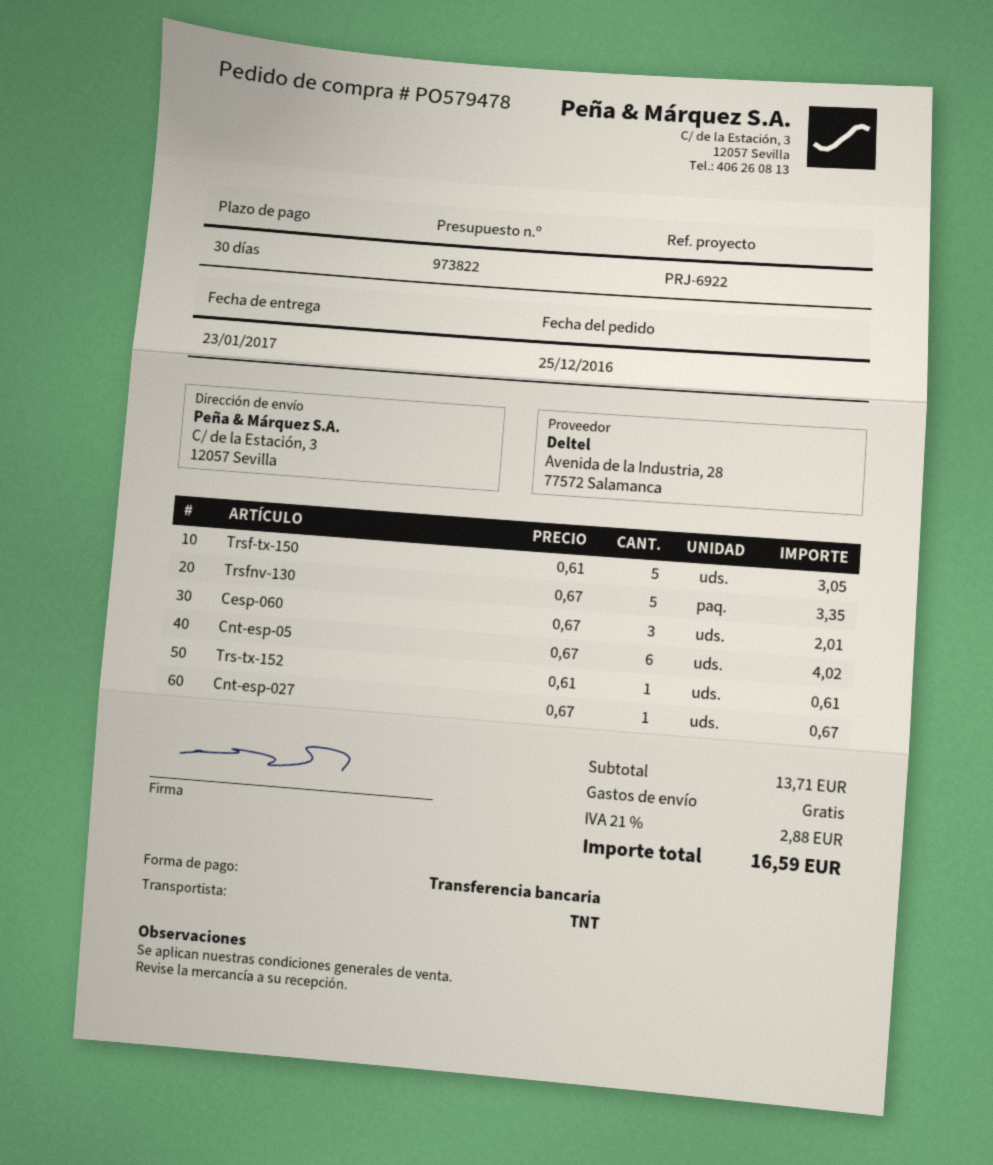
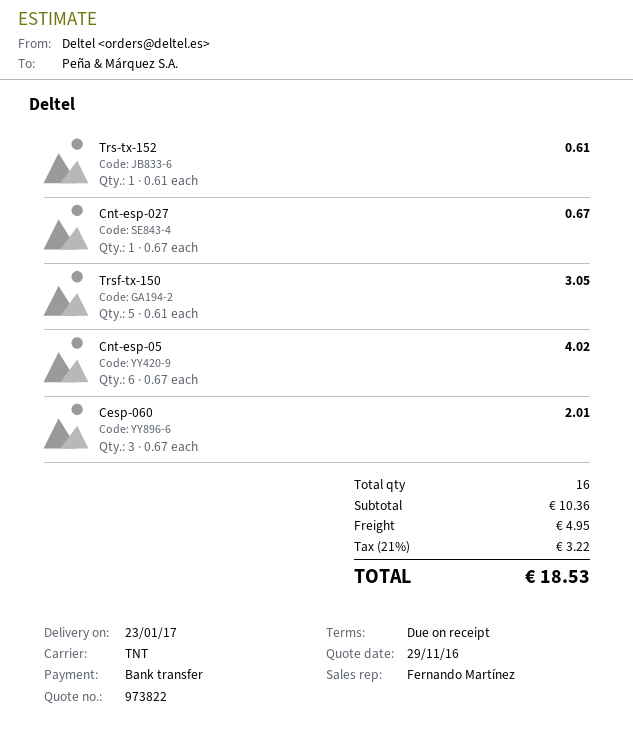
payment terms: 30 days -> on receipt
Trsfnv-130: 5 x 0.67 = 3.35 -> none
subtotal: 13.71 -> 10.36
shipping: 0.00 -> 4.95
tax: 21% = 2.88 -> 21% = 3.22
total: 16.59 -> 18.53

